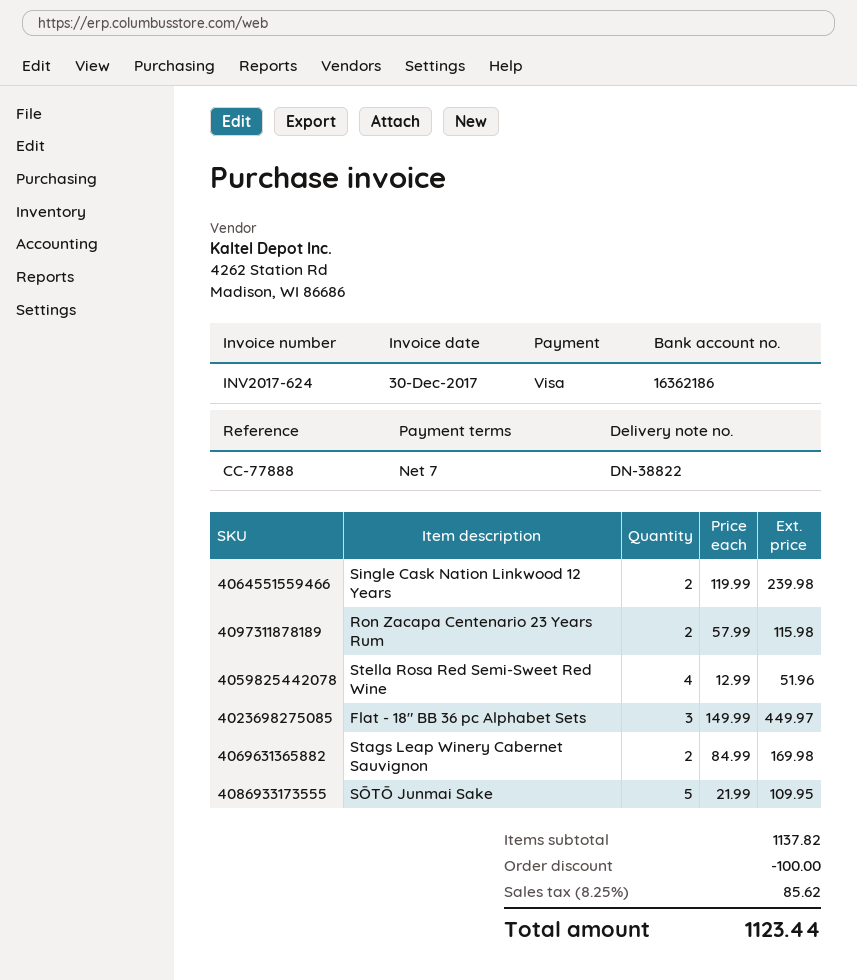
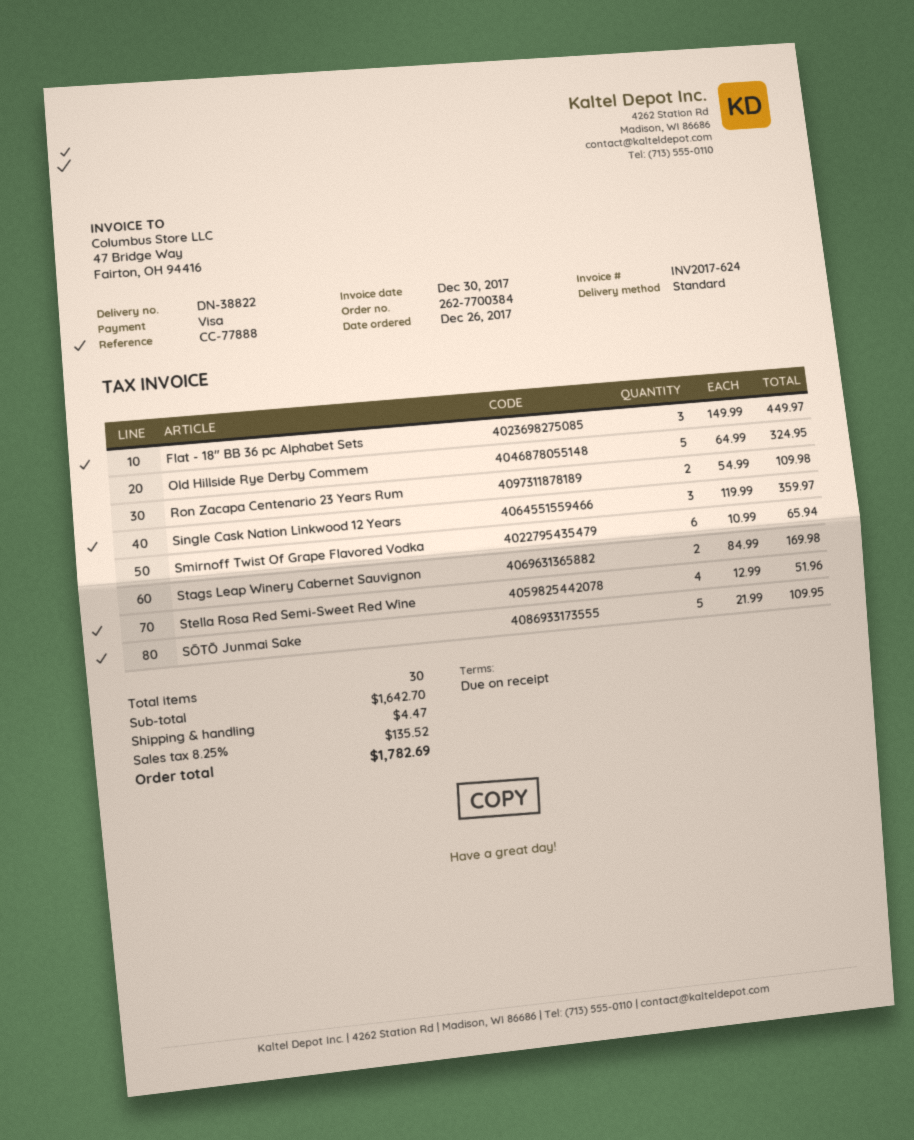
payment terms: 7 days -> on receipt
Single Cask Nation Linkwood 12 Years: 2 x 119.99 = 239.98 -> 3 x 119.99 = 359.97
Ron Zacapa Centenario 23 Years Rum: 2 x 57.99 = 115.98 -> 2 x 54.99 = 109.98
Old Hillside Rye Derby Commem: none -> 5 x 64.99 = 324.95
Smirnoff Twist Of Grape Flavored Vodka: none -> 6 x 10.99 = 65.94
subtotal: 1137.82 -> 1642.70
discount: 100.00 -> none
shipping: none -> 4.47
tax: 8.25% = 85.62 -> 8.25% = 135.52
total: 1123.44 -> 1782.69

